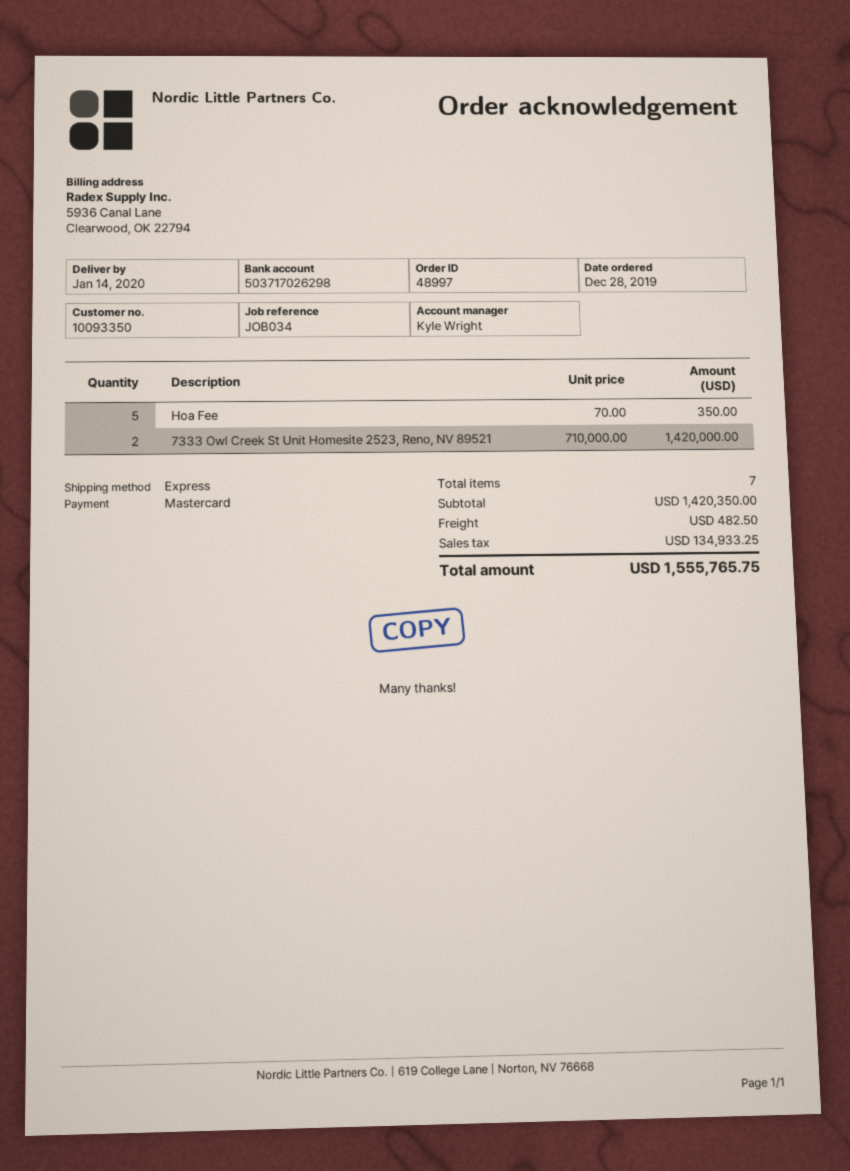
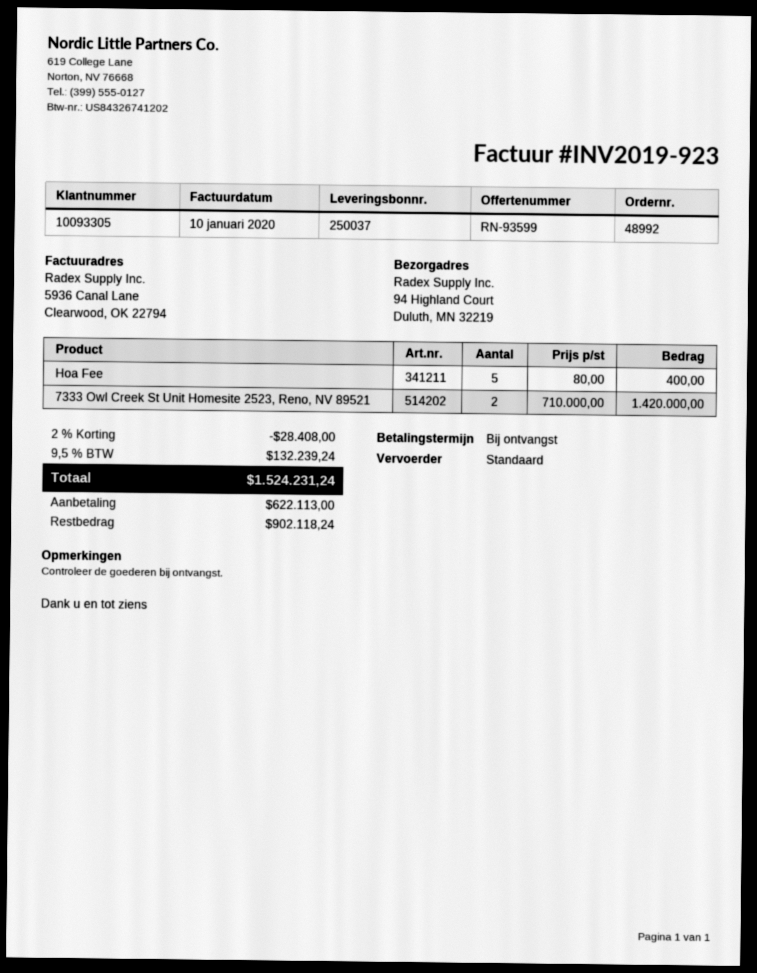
order number: 48997 -> 48992
customer number: 10093350 -> 10093305
shipping method: express -> standard
Hoa Fee: 5 x 70.00 = 350.00 -> 5 x 80.00 = 400.00
discount: none -> 2% = 28408.00
shipping: 482.50 -> none
tax: 134933.25 -> 132239.24
total: 1555765.75 -> 1524231.24

